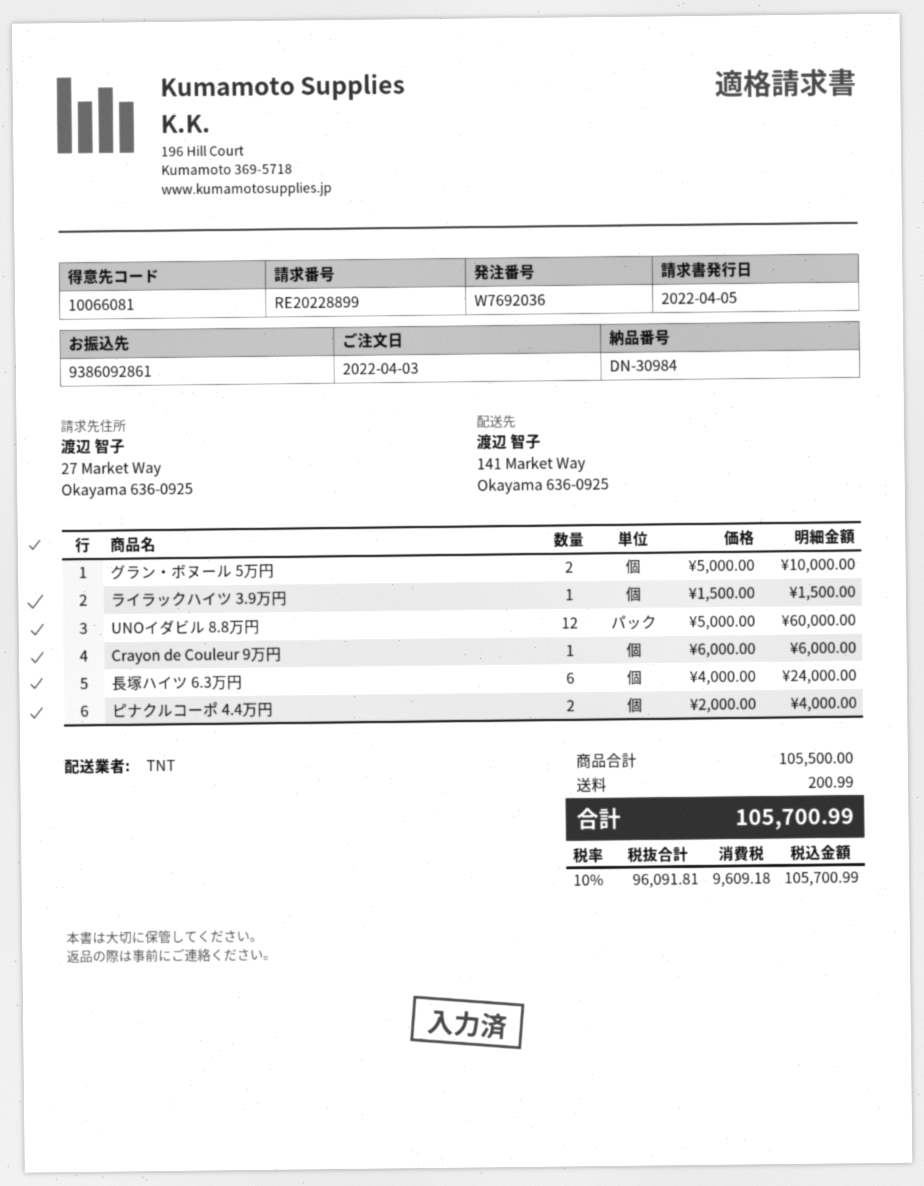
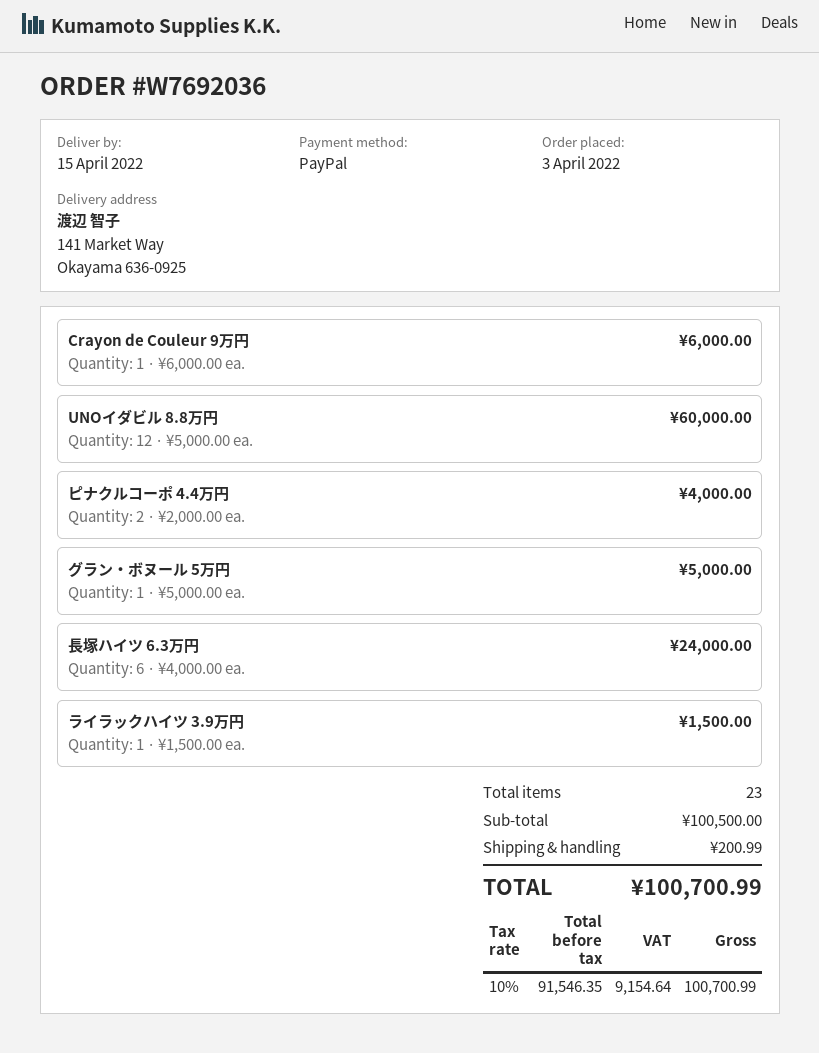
グラン・ボヌール 5万円: 2 x 5000.00 = 10000.00 -> 1 x 5000.00 = 5000.00
subtotal: 105500.00 -> 100500.00
net: 96091.81 -> 91546.35
tax: 10% = 9609.18 -> 10% = 9154.64
total: 105700.99 -> 100700.99

